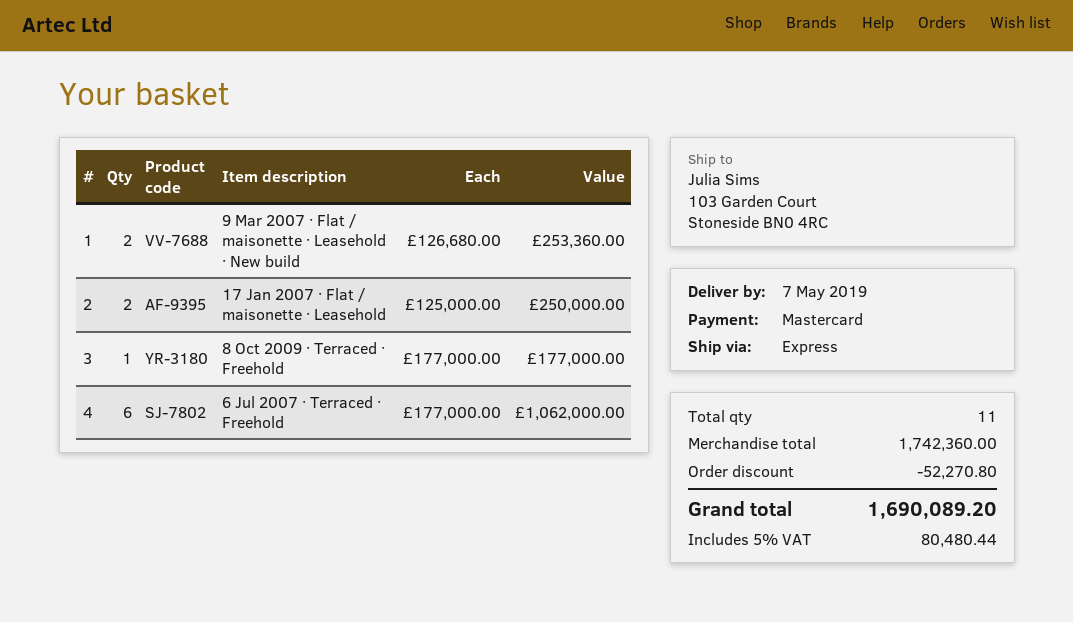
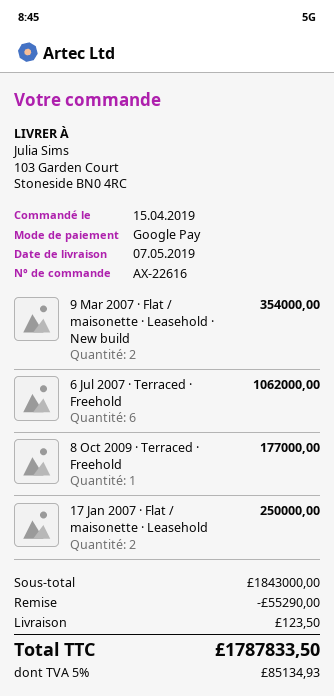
payment method: Mastercard -> Google Pay
9 Mar 2007 · Flat / maisonette · Leasehold · New build: 2 for 253360.00 -> 2 for 354000.00
subtotal: 1742360.00 -> 1843000.00
discount: 52270.80 -> 55290.00
shipping: none -> 123.50
tax: 5% = 80480.44 -> 5% = 85134.93
total: 1690089.20 -> 1787833.50

